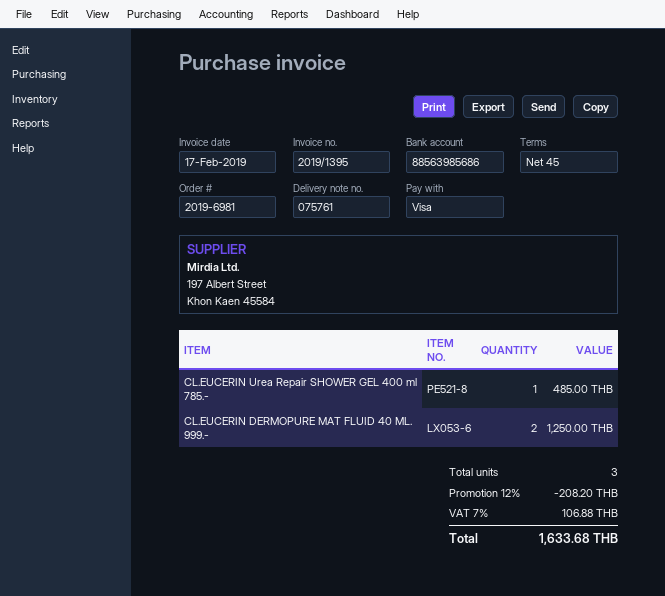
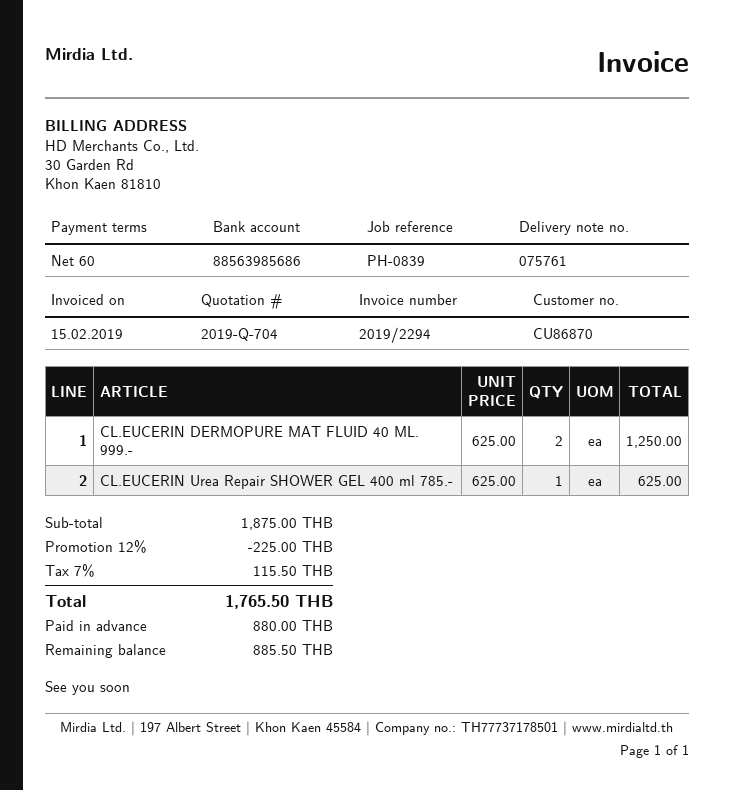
invoice number: 2019/1395 -> 2019/2294
invoice date: 2019-02-17 -> 2019-02-15
payment terms: 45 days -> 60 days
CL.EUCERIN Urea Repair SHOWER GEL 400 ml 785.-: 1 for 485.00 -> 1 for 625.00
discount: 12% = 208.20 -> 12% = 225.00
tax: 7% = 106.88 -> 7% = 115.50
total: 1633.68 -> 1765.50

